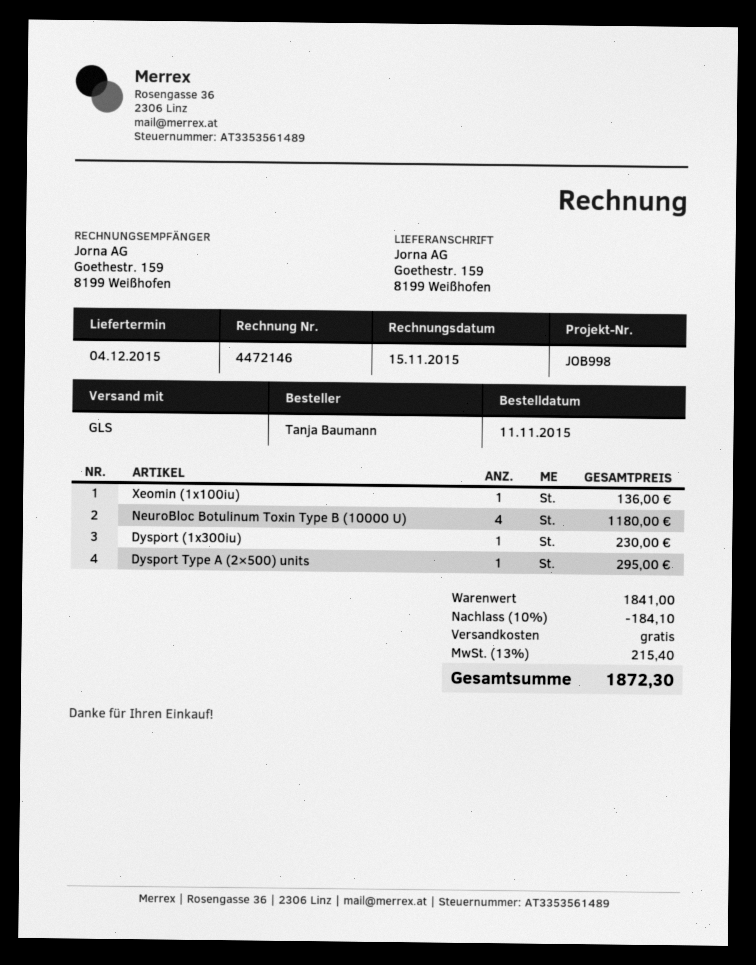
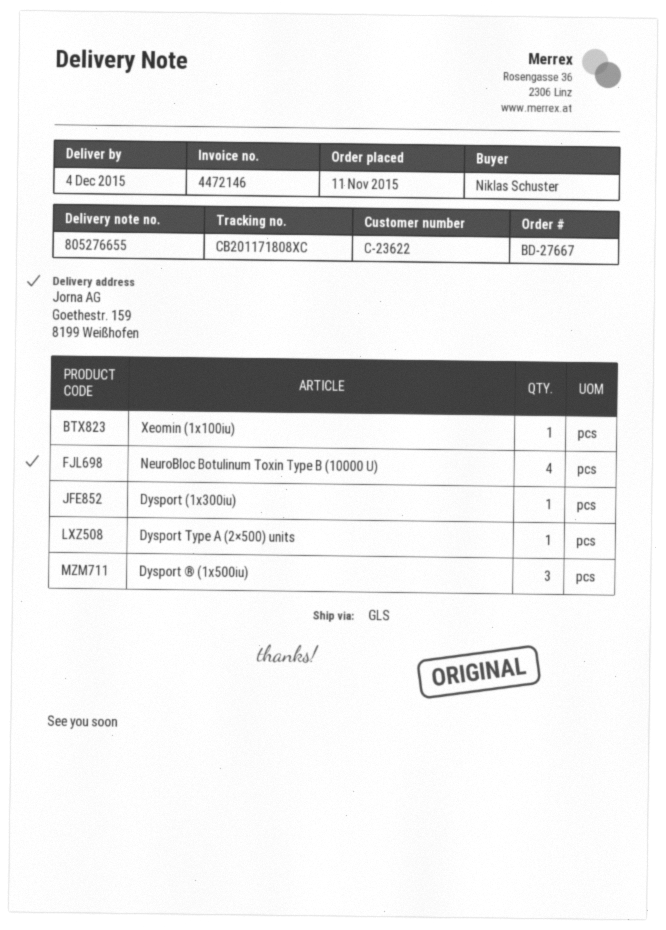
ordered by: Tanja Baumann -> Niklas Schuster
Dysport ® (1x500iu): none -> 3

